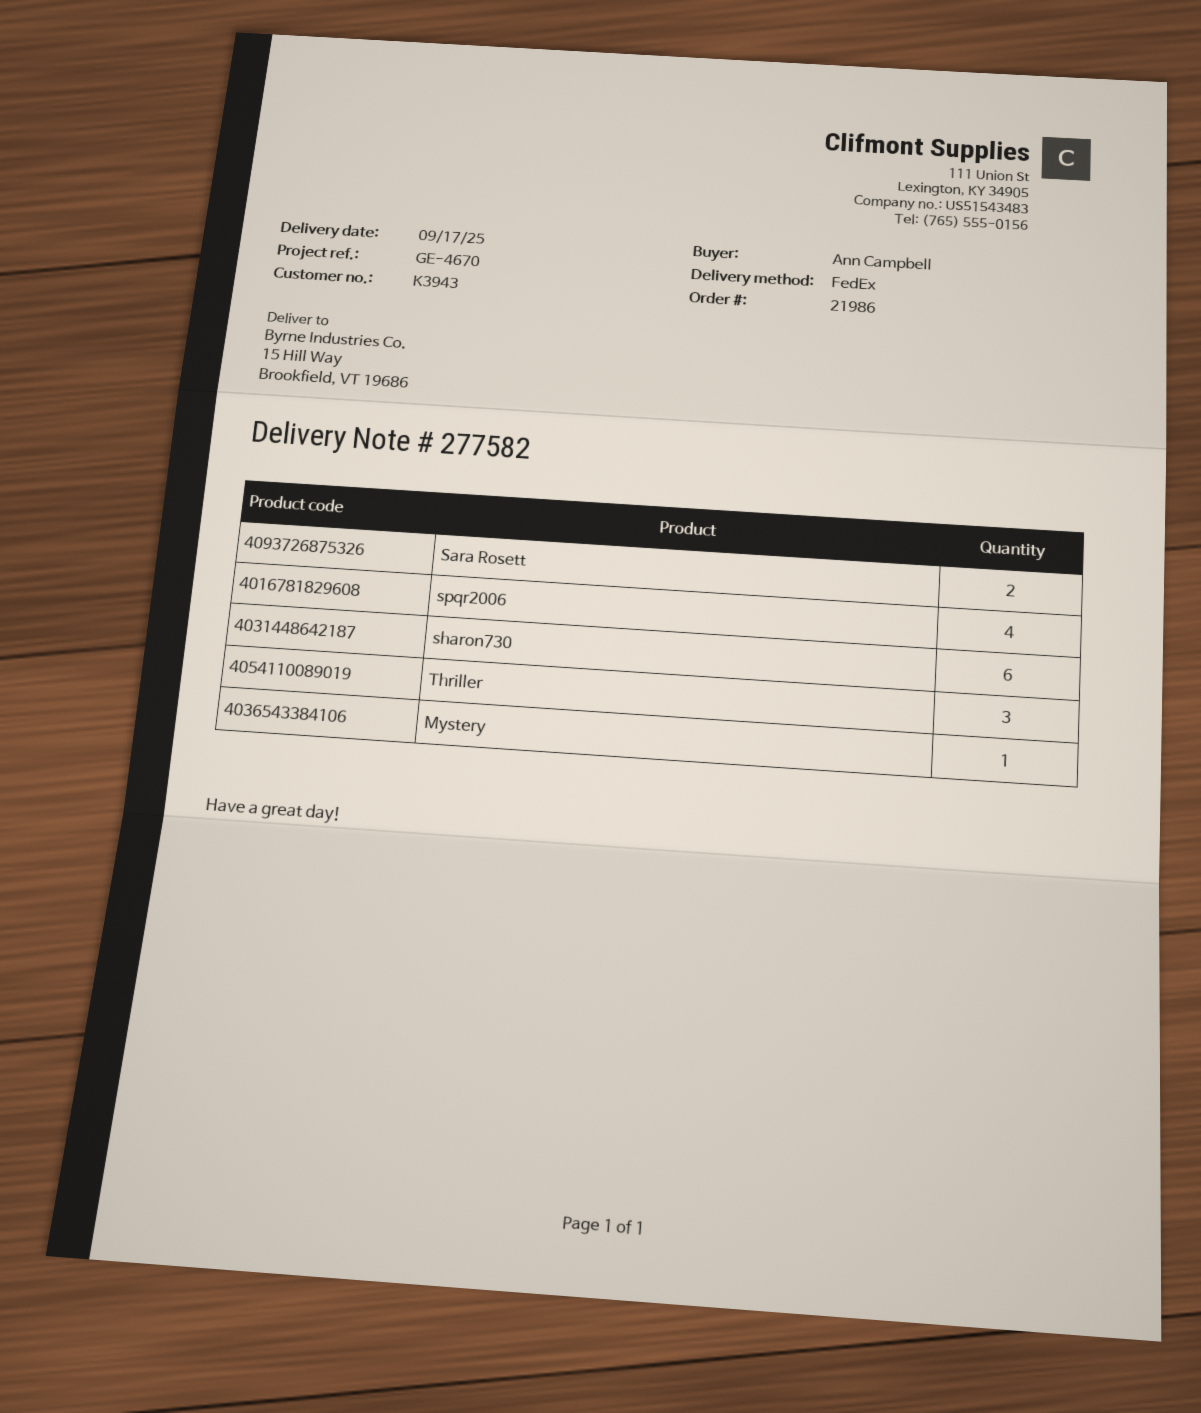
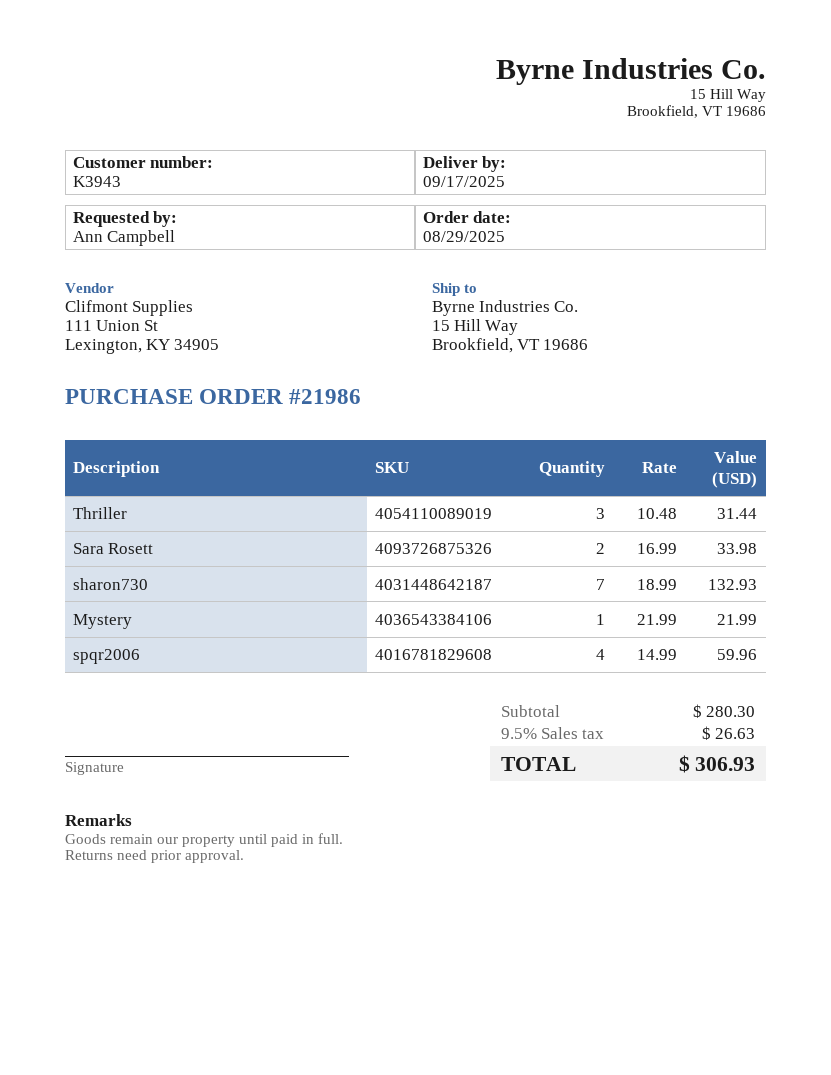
sharon730: 6 -> 7

